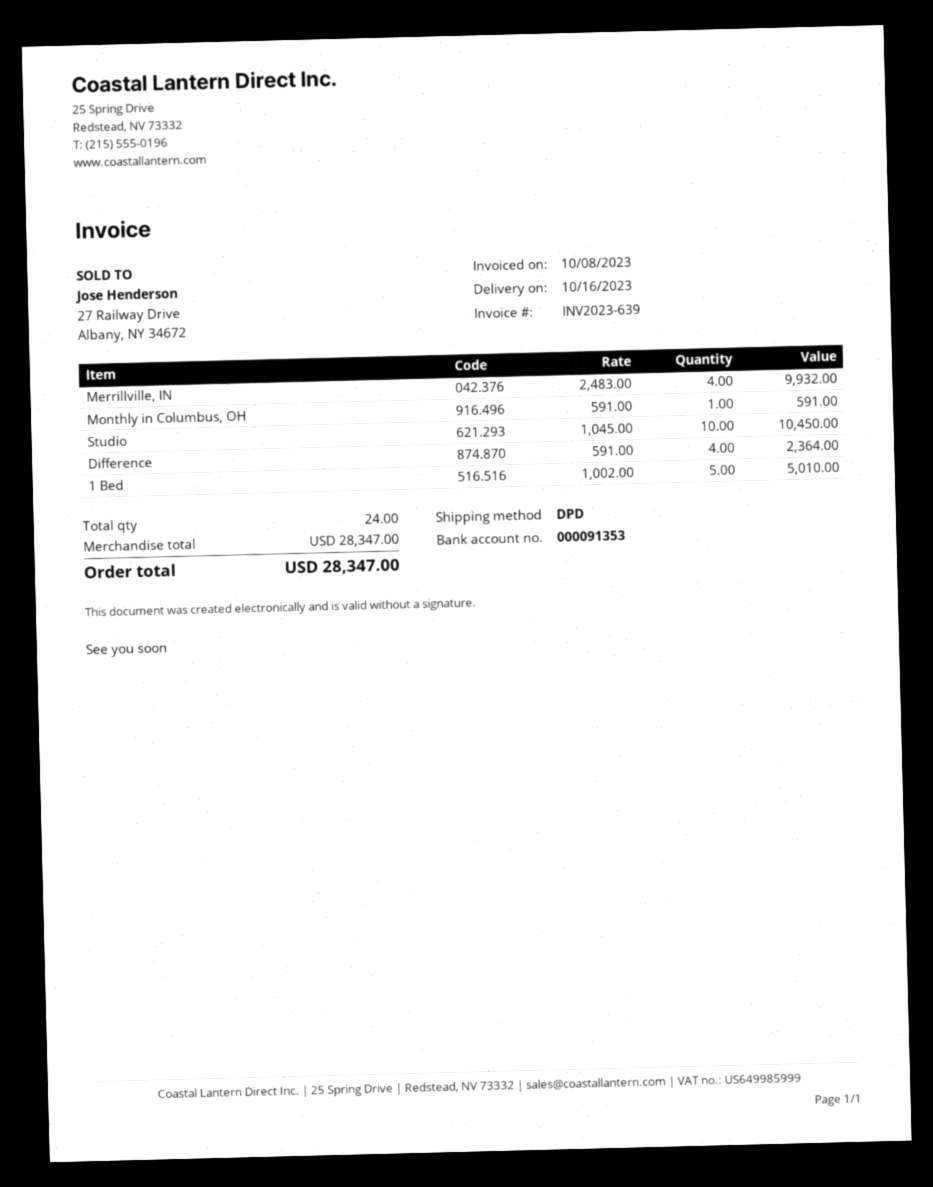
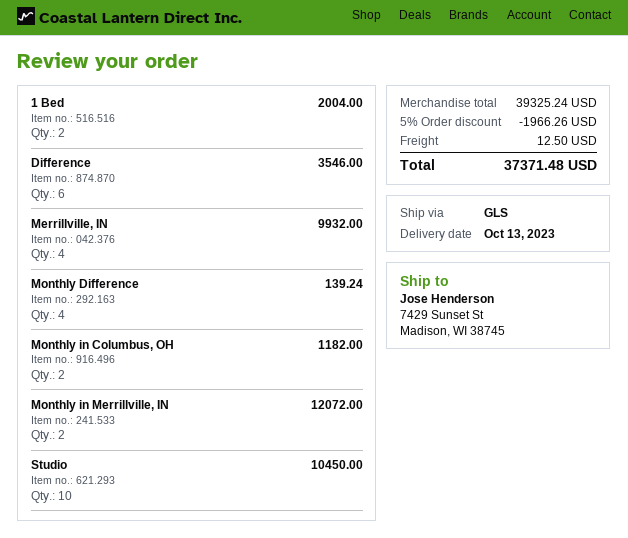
delivery date: 2023-10-16 -> 2023-10-13
shipping method: DPD -> GLS
Monthly in Columbus, OH: 1 for 591.00 -> 2 for 1182.00
Difference: 4 for 2364.00 -> 6 for 3546.00
1 Bed: 5 for 5010.00 -> 2 for 2004.00
Monthly Difference: none -> 4 for 139.24
Monthly in Merrillville, IN: none -> 2 for 12072.00
subtotal: 28347.00 -> 39325.24
discount: none -> 5% = 1966.26
shipping: none -> 12.50
total: 28347.00 -> 37371.48

